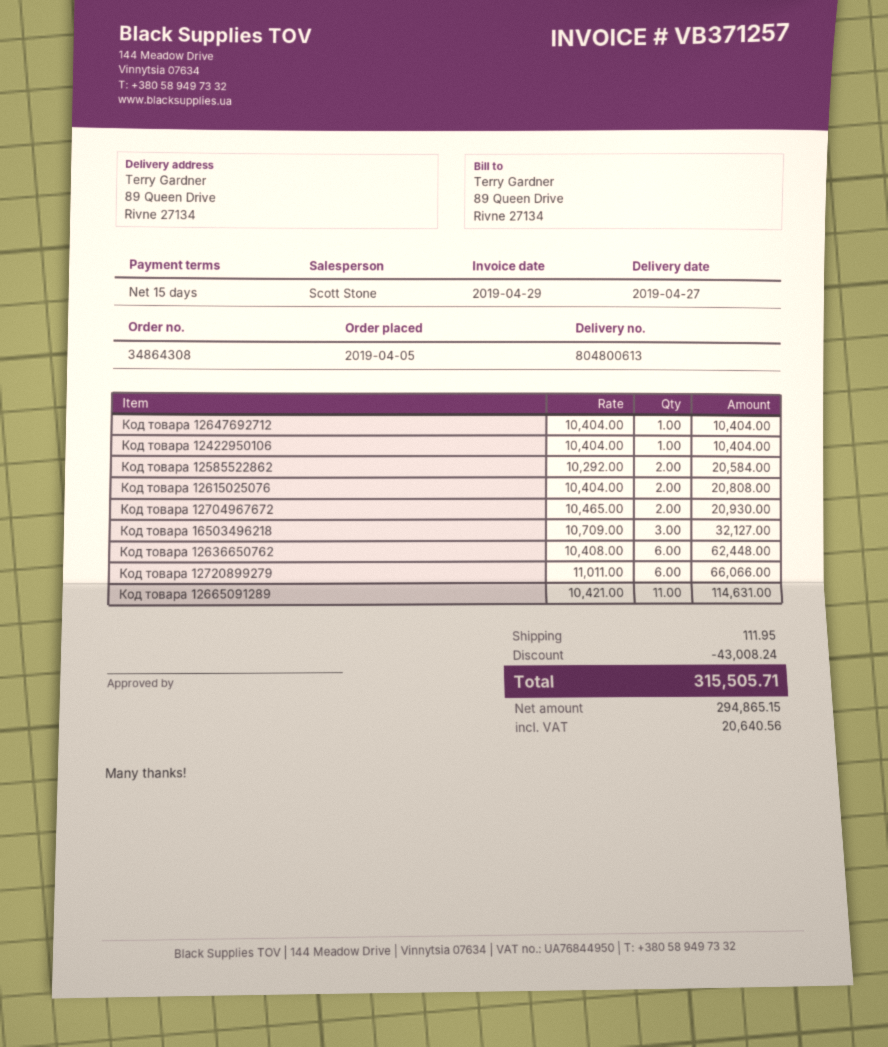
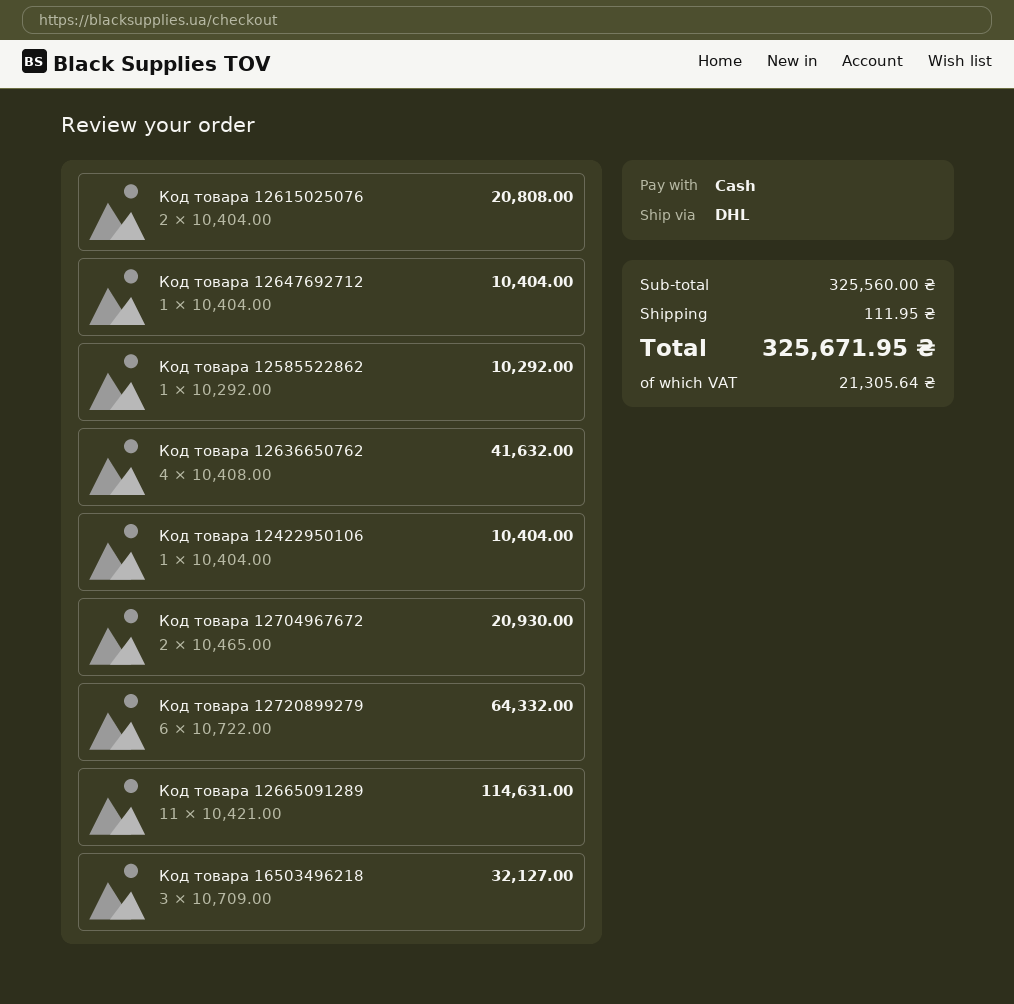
Код товара 12585522862: 2 x 10292.00 = 20584.00 -> 1 x 10292.00 = 10292.00
Код товара 12636650762: 6 x 10408.00 = 62448.00 -> 4 x 10408.00 = 41632.00
Код товара 12720899279: 6 x 11011.00 = 66066.00 -> 6 x 10722.00 = 64332.00
discount: 43008.24 -> none
tax: 20640.56 -> 21305.64
total: 315505.71 -> 325671.95

